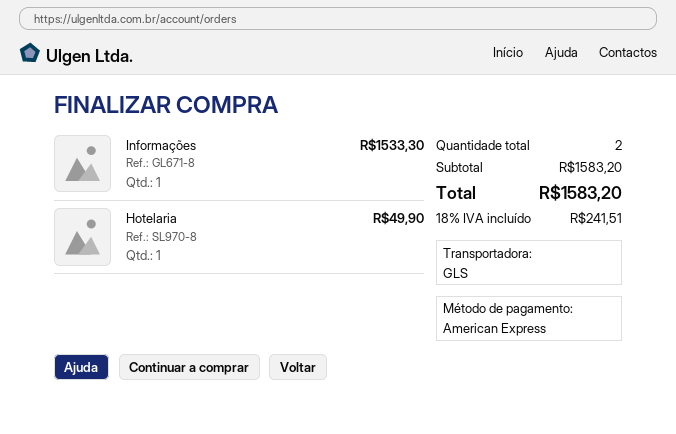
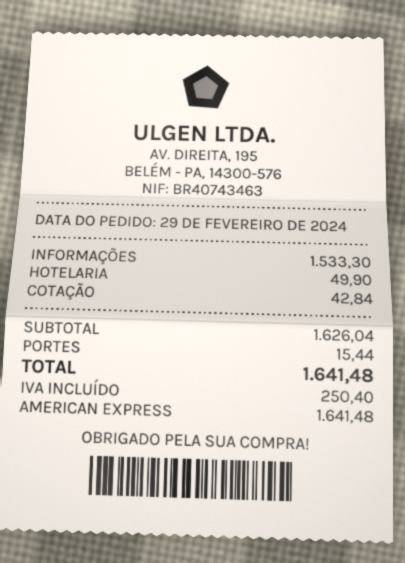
COTAÇÃO: none -> 1 for 42.84
subtotal: 1583.20 -> 1626.04
shipping: none -> 15.44
tax: 241.51 -> 250.40
total: 1583.20 -> 1641.48

